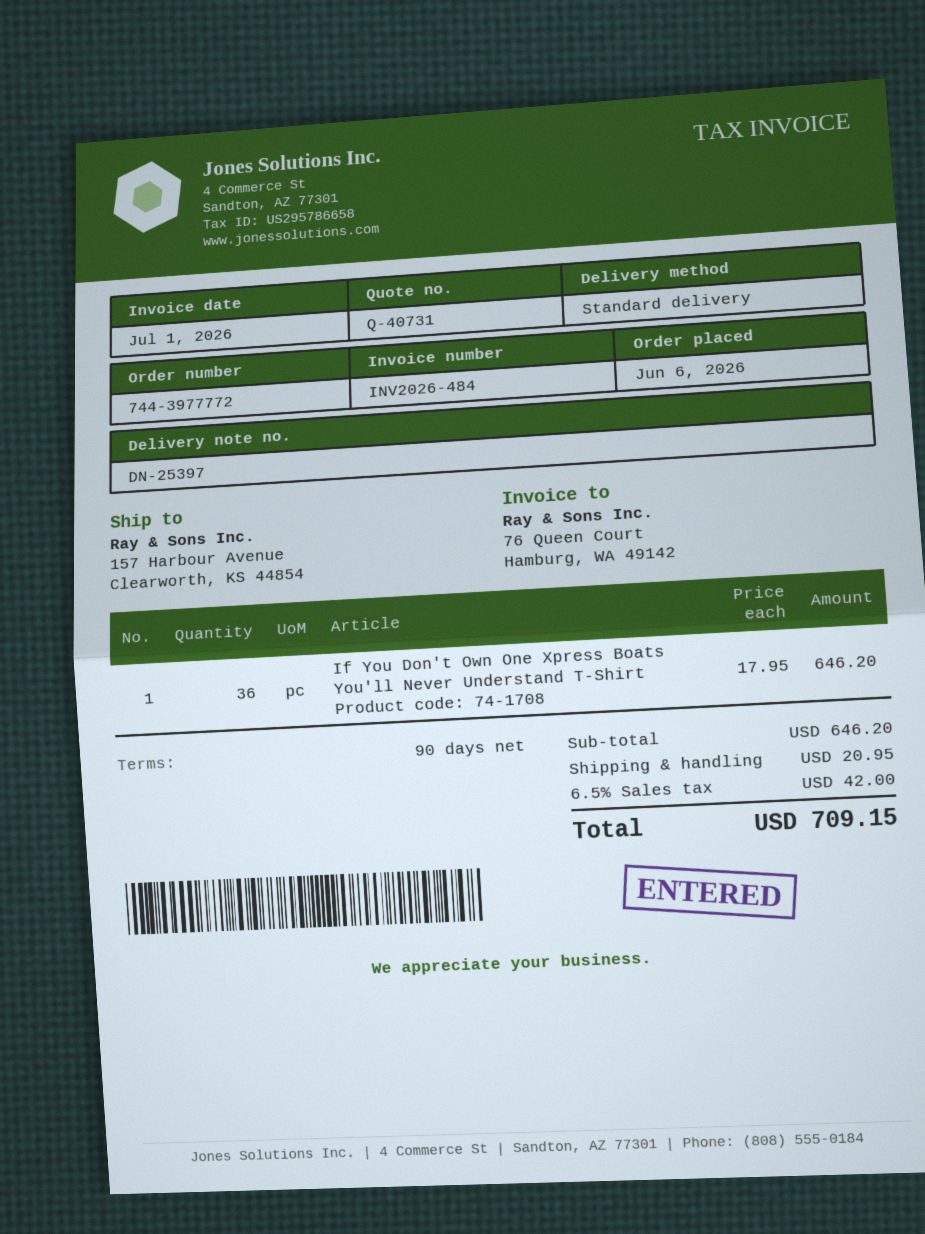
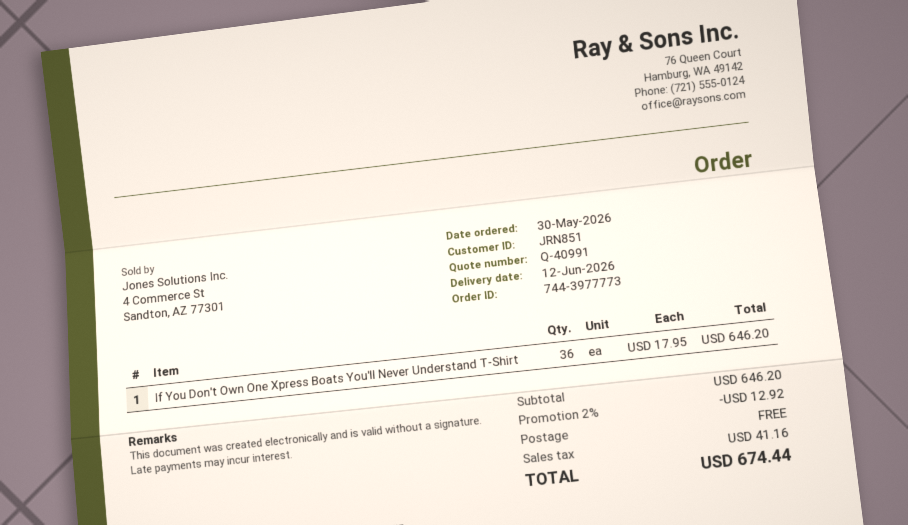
quote number: Q-40731 -> Q-40991
order number: 744-3977772 -> 744-3977773
order date: 2026-06-06 -> 2026-05-30
discount: none -> 2% = 12.92
shipping: 20.95 -> 0.00
tax: 42.00 -> 41.16
total: 709.15 -> 674.44

